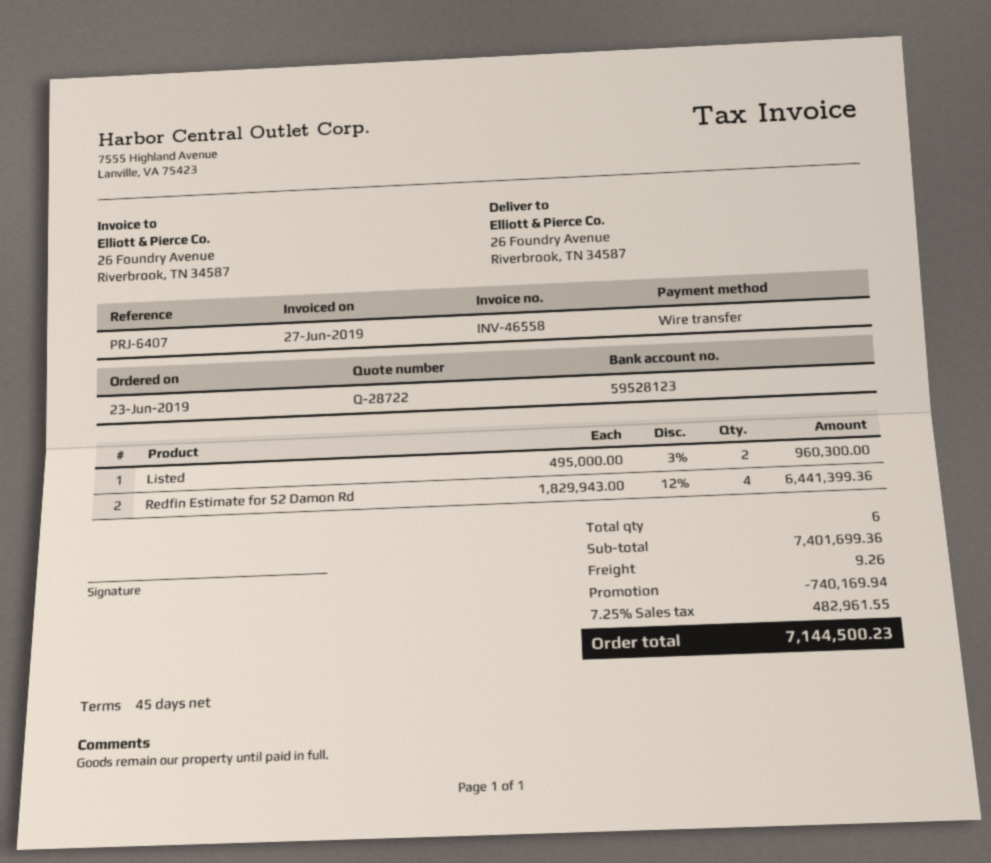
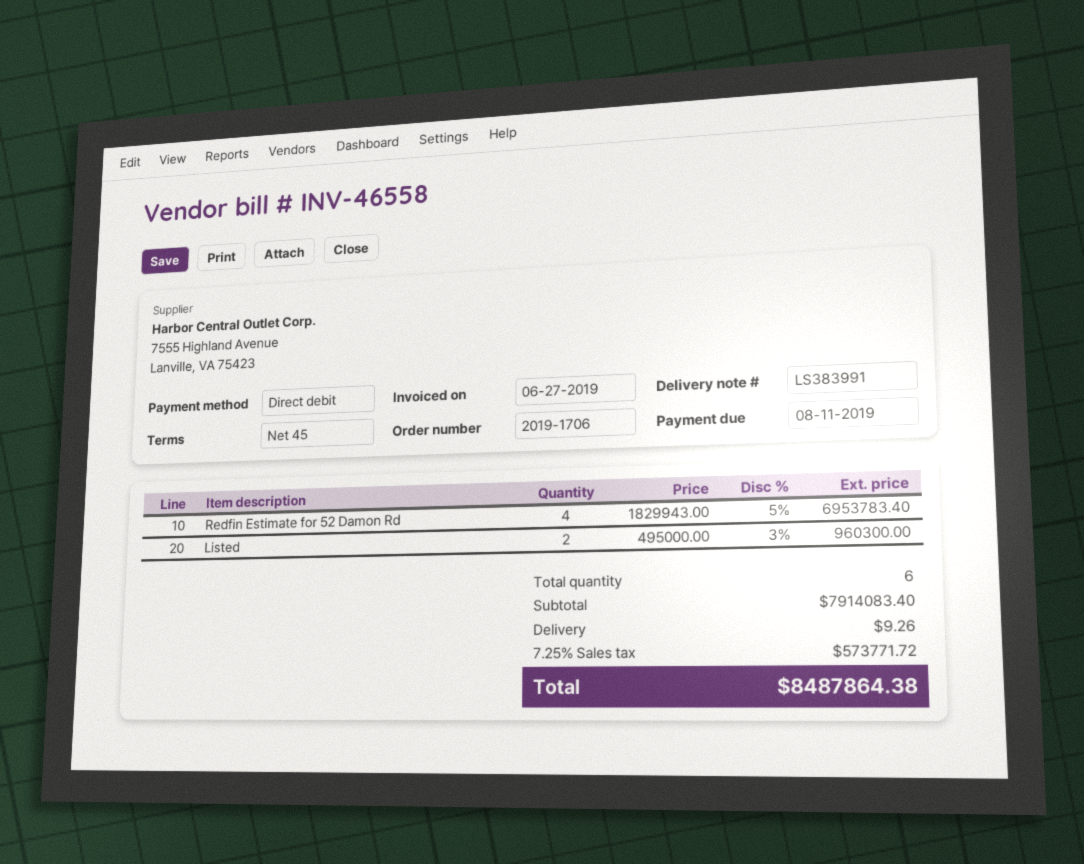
payment method: bank transfer -> direct debit
Redfin Estimate for 52 Damon Rd: 4 x 1829943.00 - 12% = 6441399.36 -> 4 x 1829943.00 - 5% = 6953783.40
subtotal: 7401699.36 -> 7914083.40
discount: 740169.94 -> none
tax: 7.25% = 482961.55 -> 7.25% = 573771.72
total: 7144500.23 -> 8487864.38

